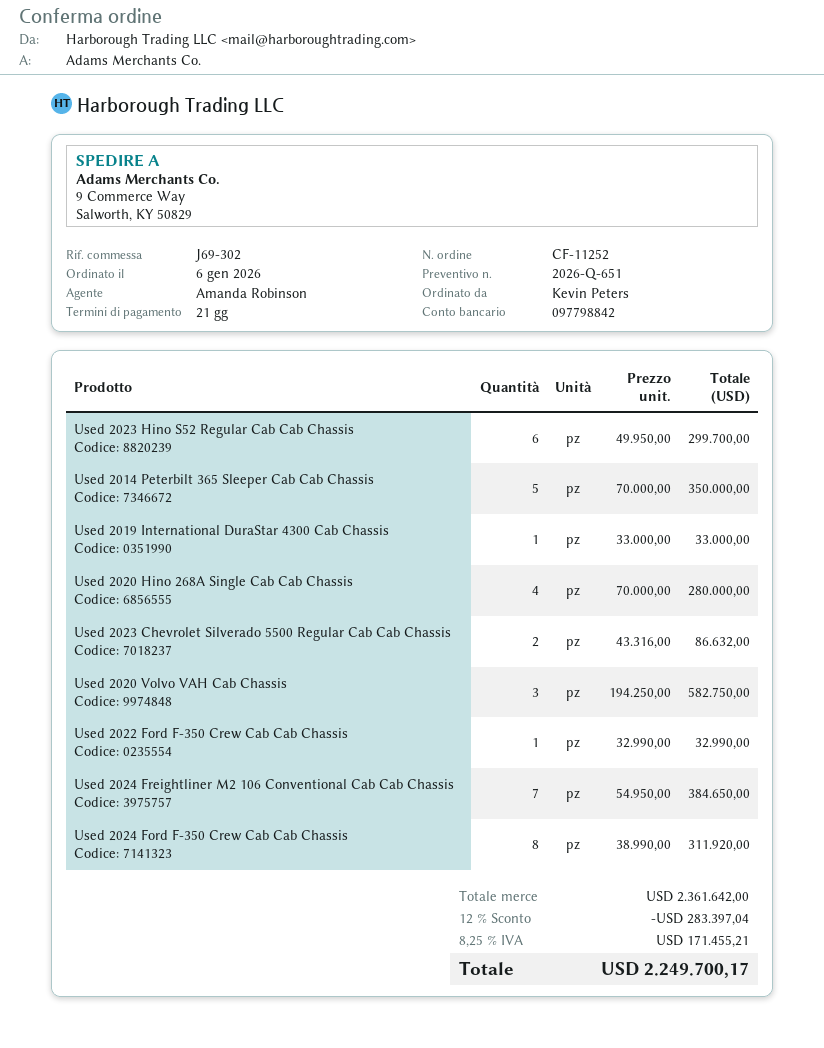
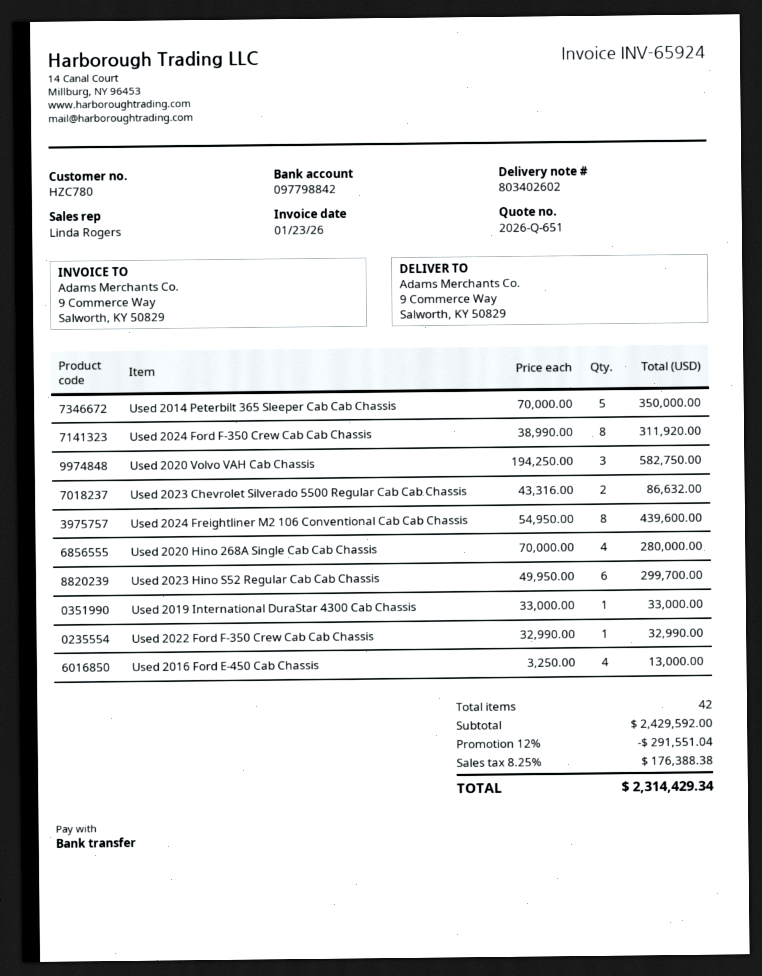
sales rep: Amanda Robinson -> Linda Rogers
Used 2024 Freightliner M2 106 Conventional Cab Cab Chassis: 7 x 54950.00 = 384650.00 -> 8 x 54950.00 = 439600.00
Used 2016 Ford E-450 Cab Chassis: none -> 4 x 3250.00 = 13000.00
subtotal: 2361642.00 -> 2429592.00
discount: 12% = 283397.04 -> 12% = 291551.04
tax: 8.25% = 171455.21 -> 8.25% = 176388.38
total: 2249700.17 -> 2314429.34

